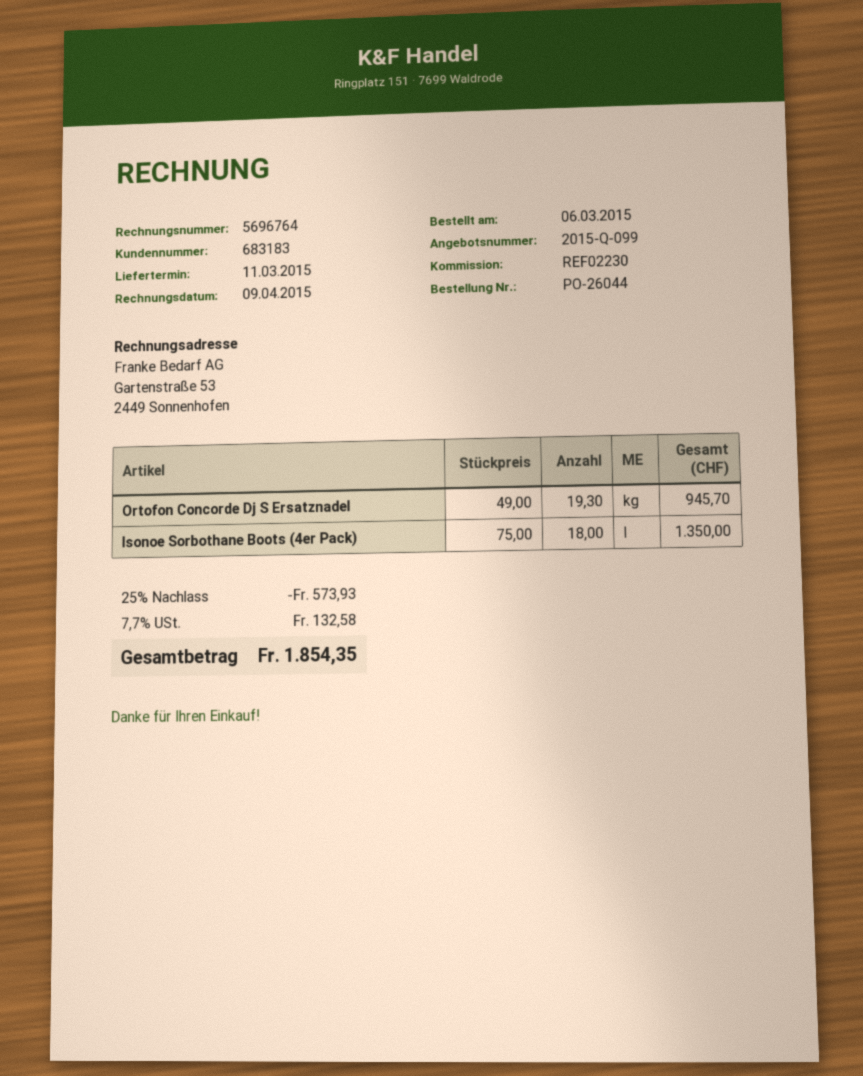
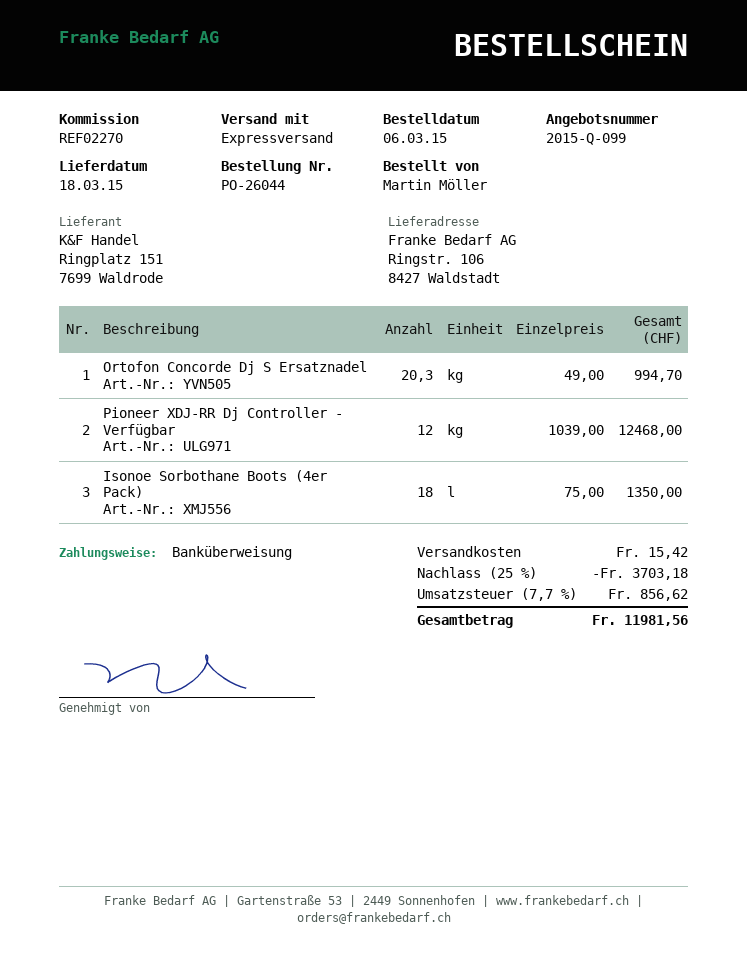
delivery date: 2015-03-11 -> 2015-03-18
reference: REF02230 -> REF02270
Ortofon Concorde Dj S Ersatznadel: 19.3 x 49.00 = 945.70 -> 20.3 x 49.00 = 994.70
Pioneer XDJ-RR Dj Controller - Verfügbar: none -> 12 x 1039.00 = 12468.00
discount: 25% = 573.93 -> 25% = 3703.18
shipping: none -> 15.42
tax: 7.7% = 132.58 -> 7.7% = 856.62
total: 1854.35 -> 11981.56

